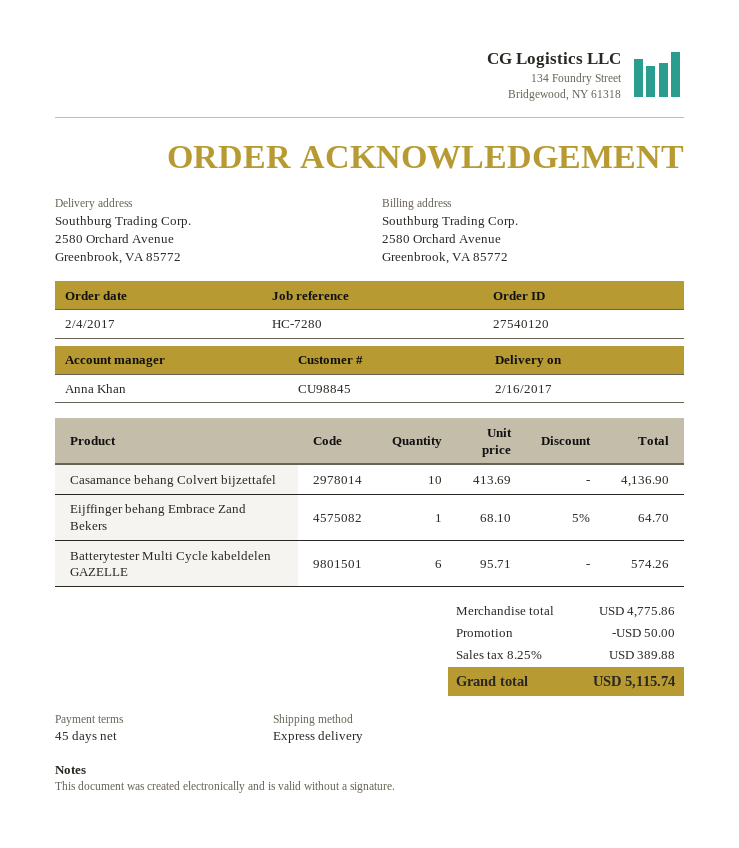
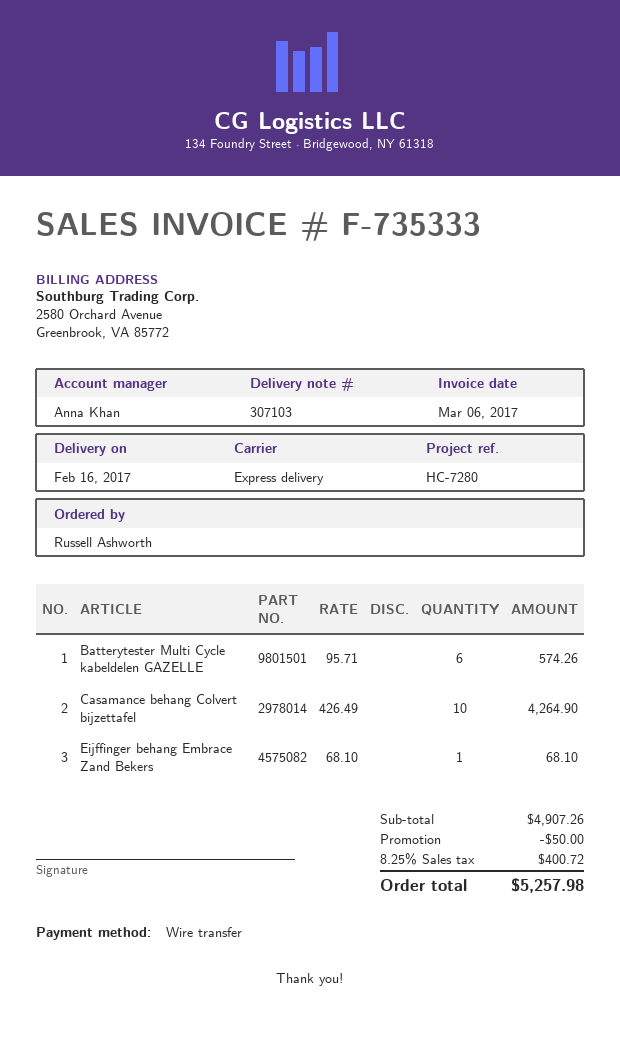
Casamance behang Colvert bijzettafel: 10 x 413.69 = 4136.90 -> 10 x 426.49 = 4264.90
Eijffinger behang Embrace Zand Bekers: 1 x 68.10 - 5% = 64.70 -> 1 x 68.10 = 68.10
subtotal: 4775.86 -> 4907.26
tax: 8.25% = 389.88 -> 8.25% = 400.72
total: 5115.74 -> 5257.98

